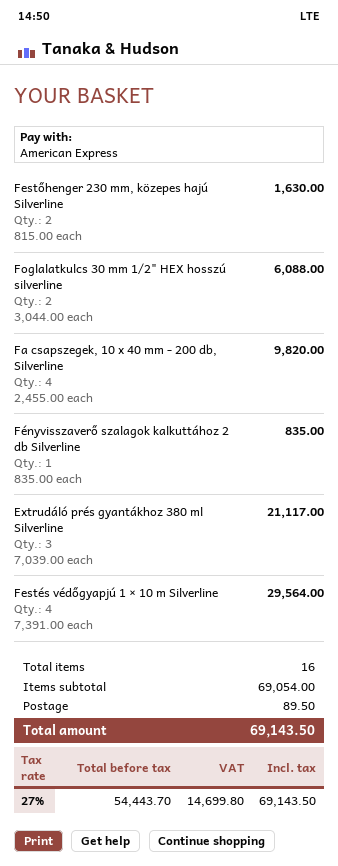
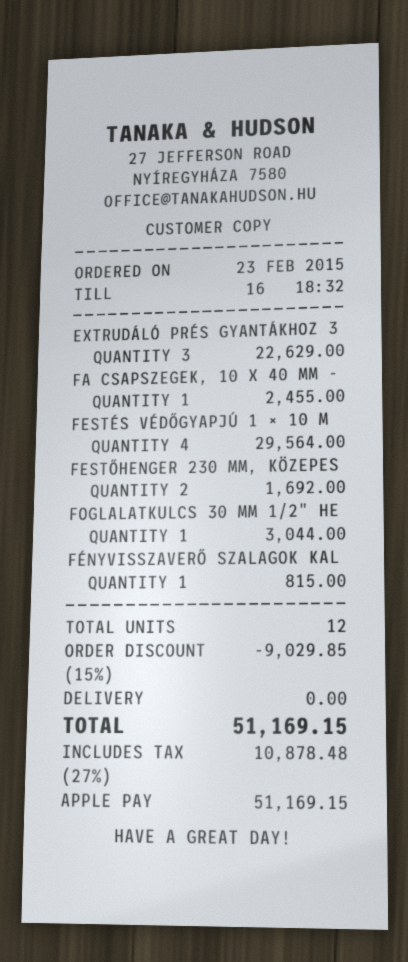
payment method: American Express -> Apple Pay
Festőhenger 230 mm, közepes hajú Silverline: 2 for 1630.00 -> 2 for 1692.00
Foglalatkulcs 30 mm 1/2" HEX hosszú silverline: 2 for 6088.00 -> 1 for 3044.00
Fa csapszegek, 10 x 40 mm - 200 db, Silverline: 4 for 9820.00 -> 1 for 2455.00
Fényvisszaverő szalagok kalkuttához 2 db Silverline: 1 for 835.00 -> 1 for 815.00
Extrudáló prés gyantákhoz 380 ml Silverline: 3 for 21117.00 -> 3 for 22629.00
total quantity: 16 -> 12
discount: none -> 15% = 9029.85
shipping: 89.50 -> 0.00
tax: 27% = 14699.80 -> 27% = 10878.48
total: 69143.50 -> 51169.15

